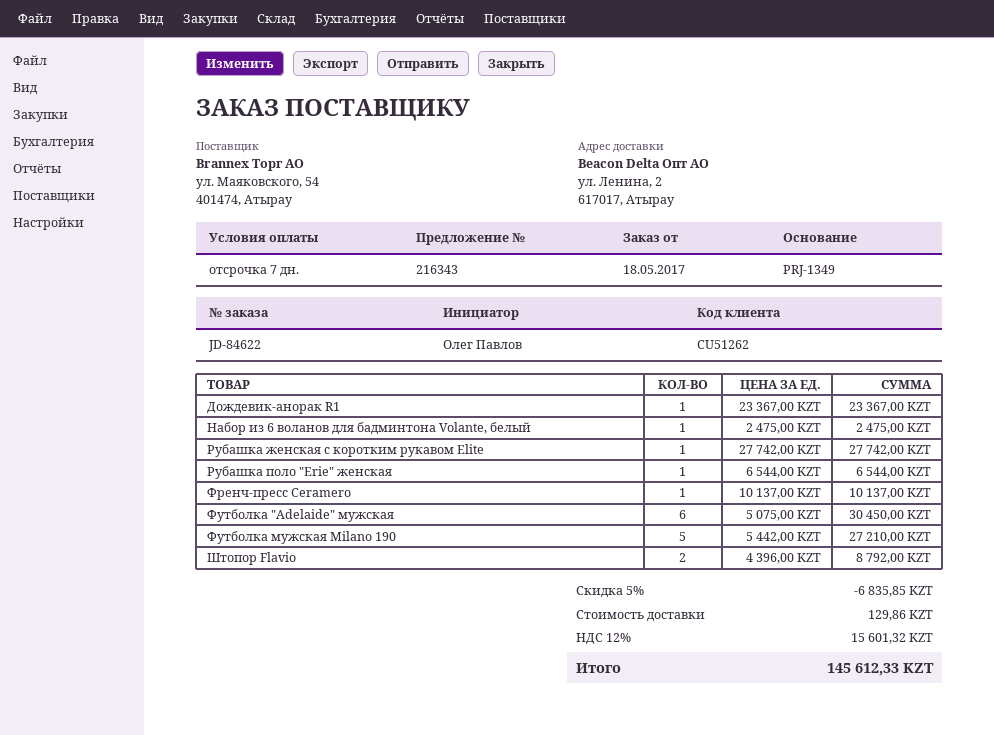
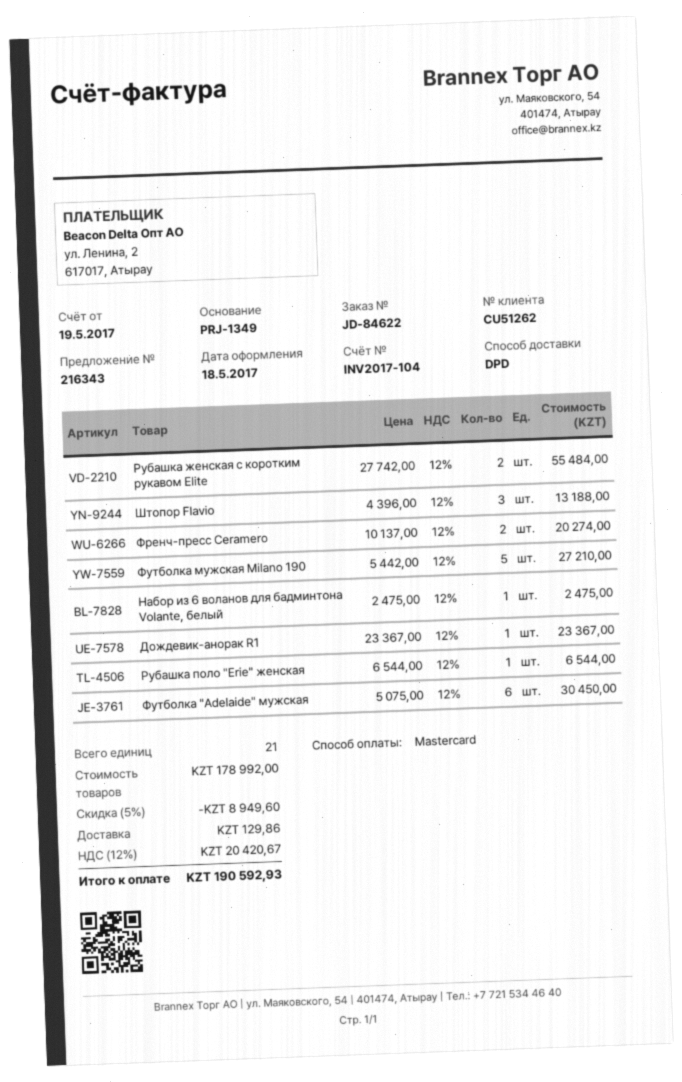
Рубашка женская с коротким рукавом Elite: 1 x 27742.00 = 27742.00 -> 2 x 27742.00 = 55484.00
Френч-пресс Ceramero: 1 x 10137.00 = 10137.00 -> 2 x 10137.00 = 20274.00
Штопор Flavio: 2 x 4396.00 = 8792.00 -> 3 x 4396.00 = 13188.00
discount: 5% = 6835.85 -> 5% = 8949.60
tax: 12% = 15601.32 -> 12% = 20420.67
total: 145612.33 -> 190592.93

